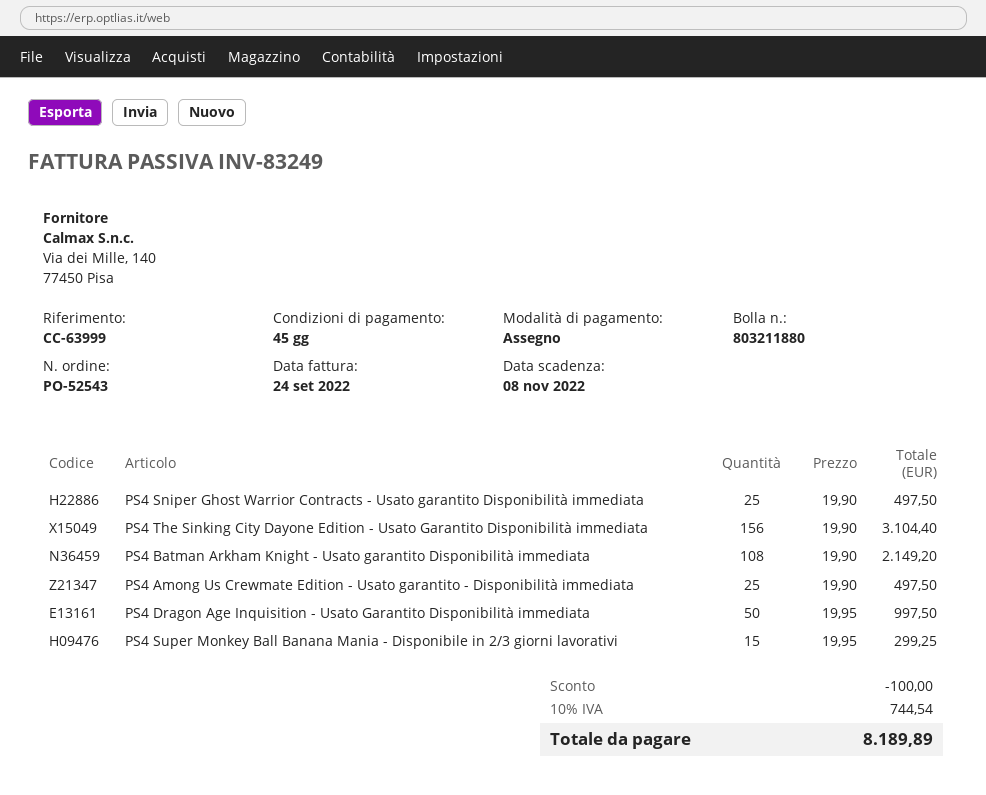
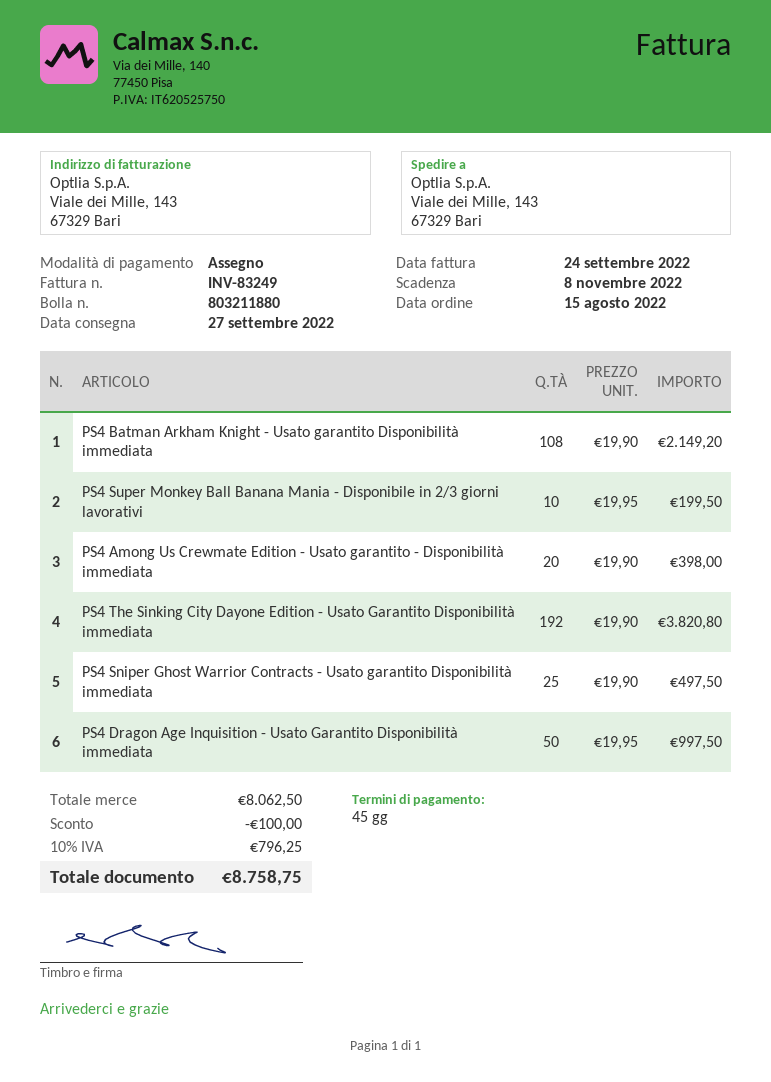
PS4 The Sinking City Dayone Edition - Usato Garantito Disponibilità immediata: 156 x 19.90 = 3104.40 -> 192 x 19.90 = 3820.80
PS4 Among Us Crewmate Edition - Usato garantito - Disponibilità immediata: 25 x 19.90 = 497.50 -> 20 x 19.90 = 398.00
PS4 Super Monkey Ball Banana Mania - Disponibile in 2/3 giorni lavorativi: 15 x 19.95 = 299.25 -> 10 x 19.95 = 199.50
tax: 10% = 744.54 -> 10% = 796.25
total: 8189.89 -> 8758.75

